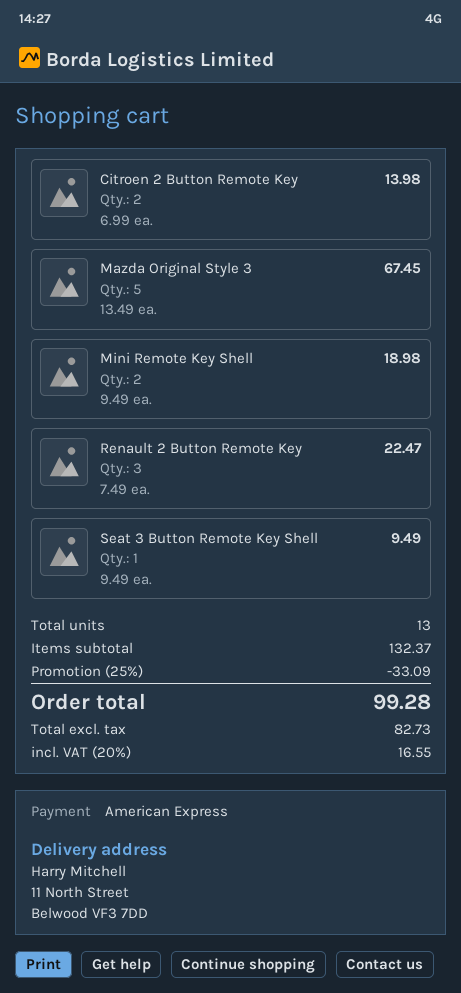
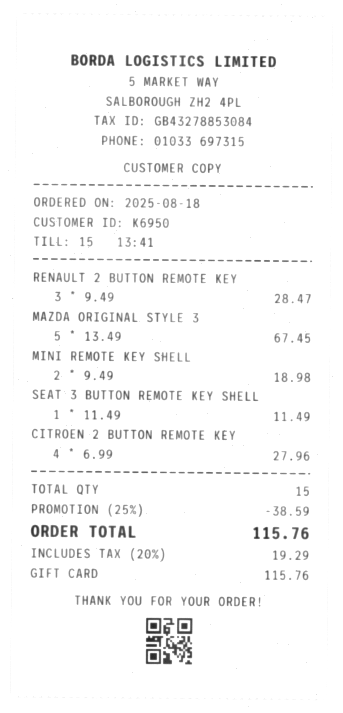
payment method: American Express -> gift card
Citroen 2 Button Remote Key: 2 x 6.99 = 13.98 -> 4 x 6.99 = 27.96
Renault 2 Button Remote Key: 3 x 7.49 = 22.47 -> 3 x 9.49 = 28.47
Seat 3 Button Remote Key Shell: 1 x 9.49 = 9.49 -> 1 x 11.49 = 11.49
total quantity: 13 -> 15
discount: 25% = 33.09 -> 25% = 38.59
tax: 20% = 16.55 -> 20% = 19.29
total: 99.28 -> 115.76

